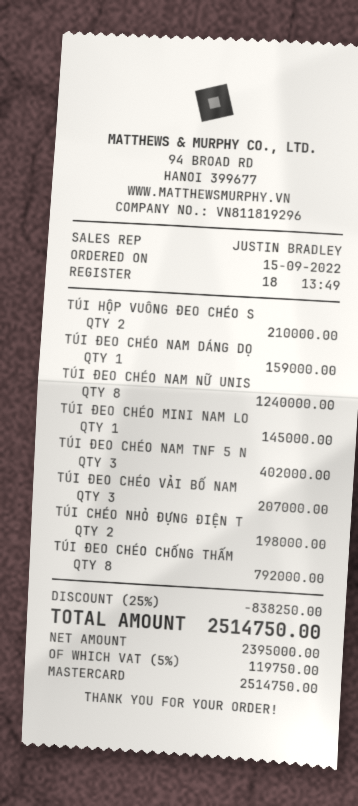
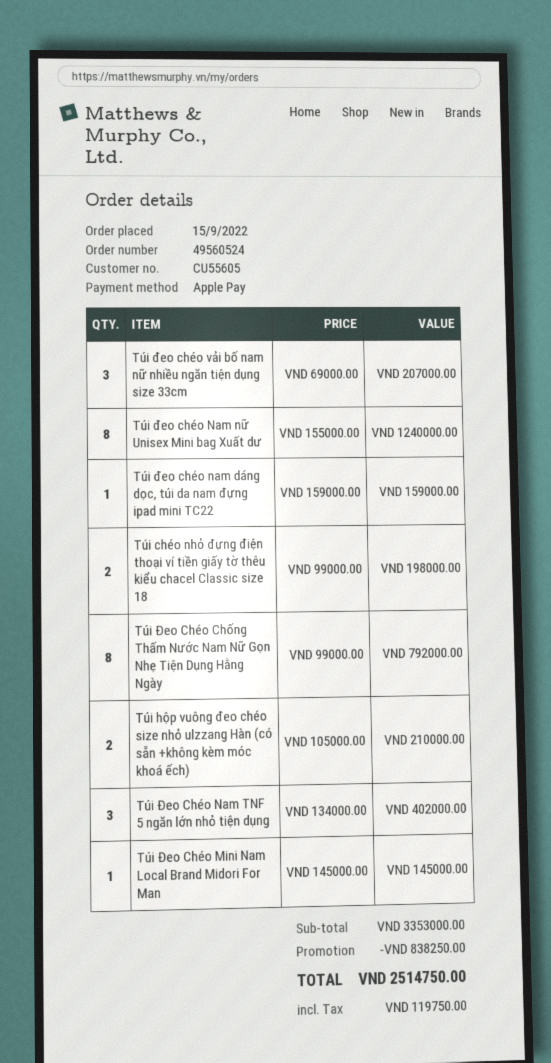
payment method: Mastercard -> Apple Pay

